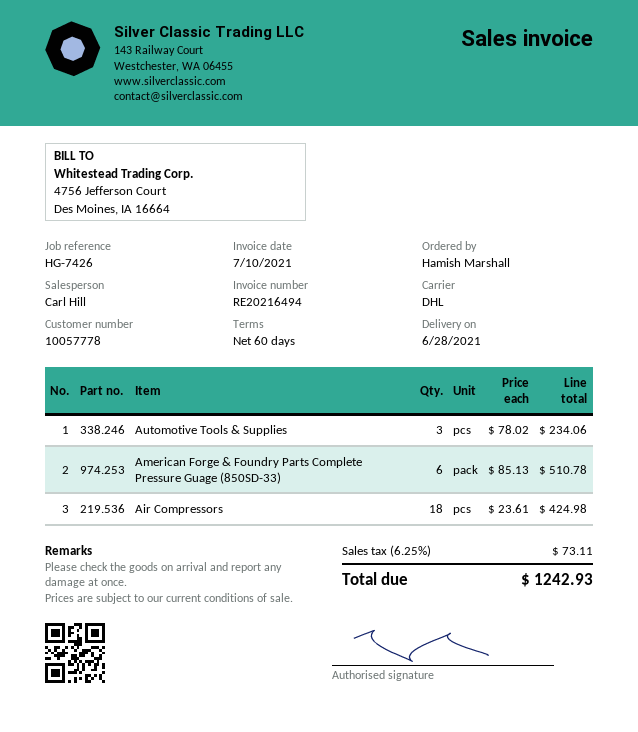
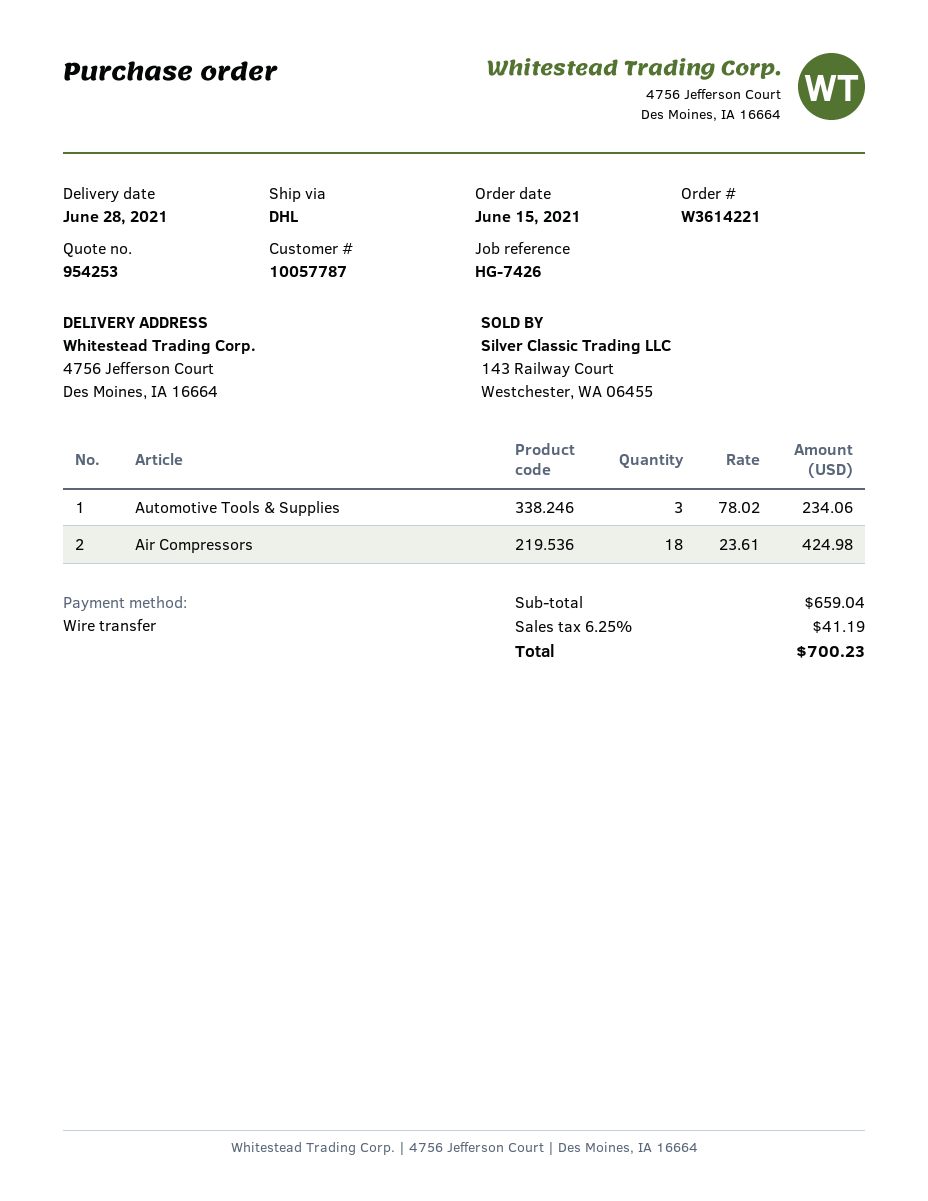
customer number: 10057778 -> 10057787
American Forge & Foundry Parts Complete Pressure Guage (850SD-33): 6 x 85.13 = 510.78 -> none
tax: 6.25% = 73.11 -> 6.25% = 41.19
total: 1242.93 -> 700.23

